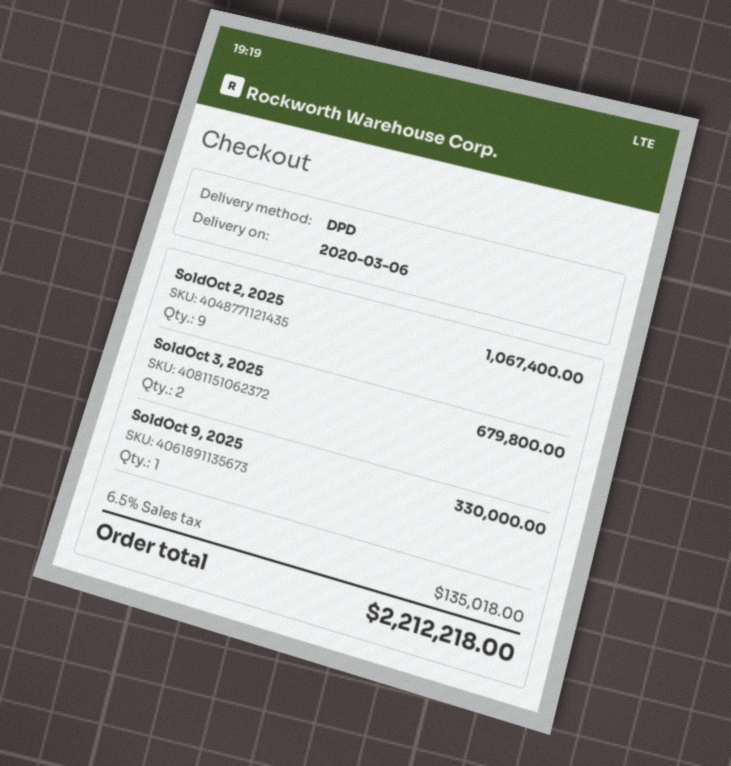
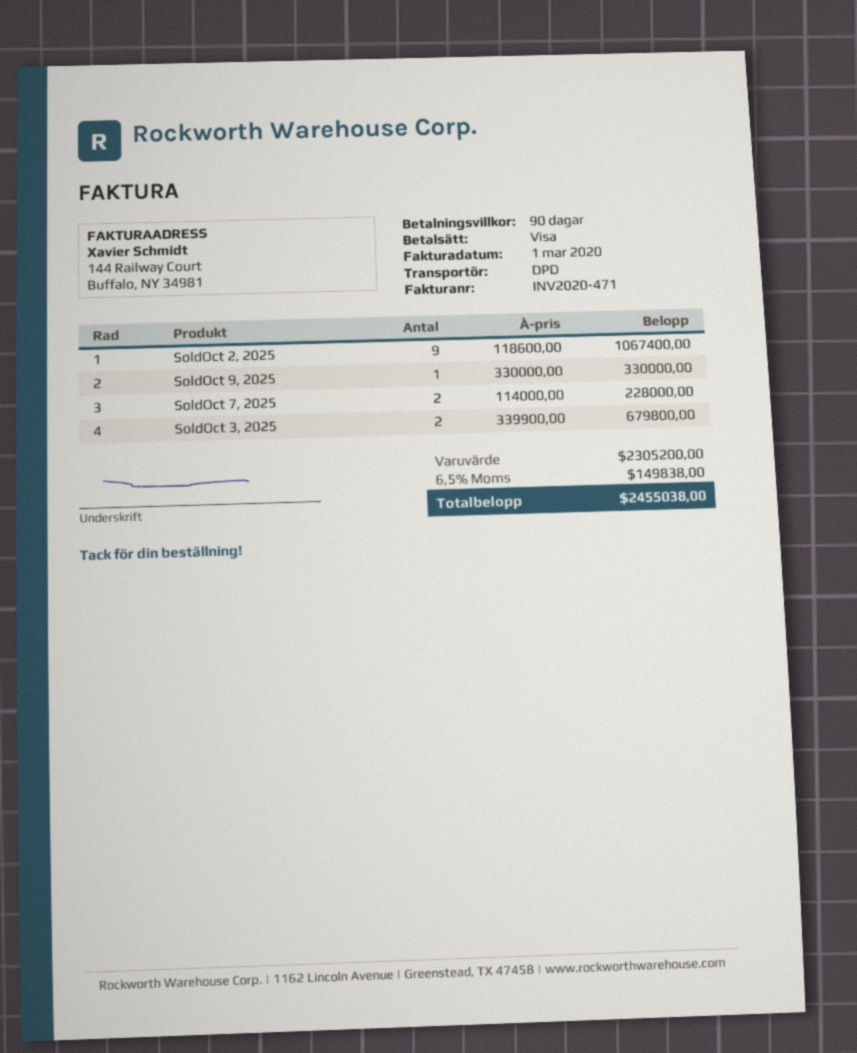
SoldOct 7, 2025: none -> 2 for 228000.00
tax: 6.5% = 135018.00 -> 6.5% = 149838.00
total: 2212218.00 -> 2455038.00

